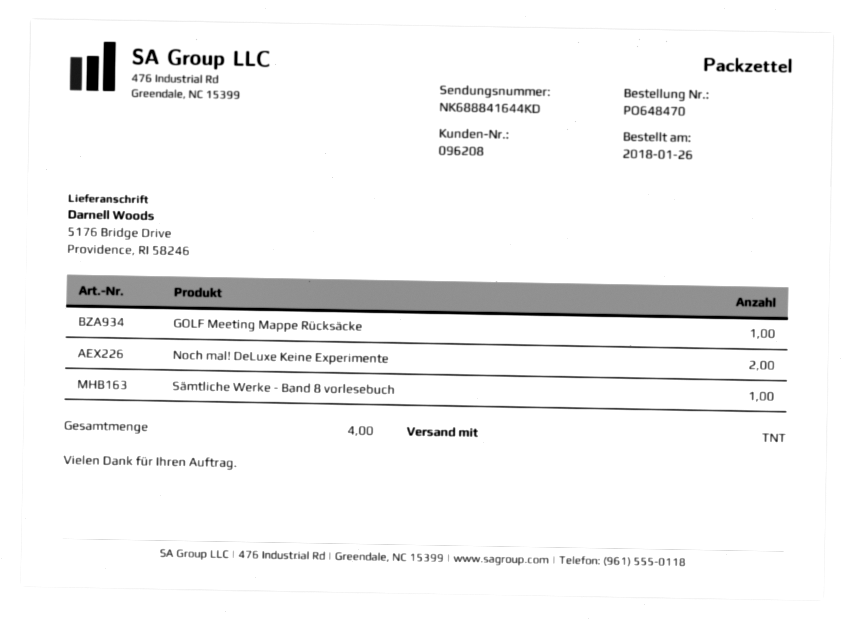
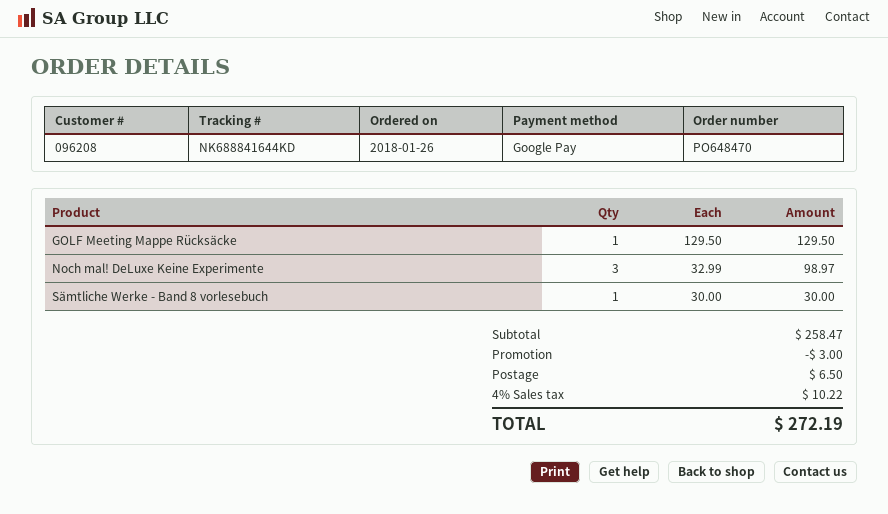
Noch mal! DeLuxe Keine Experimente: 2 -> 3

